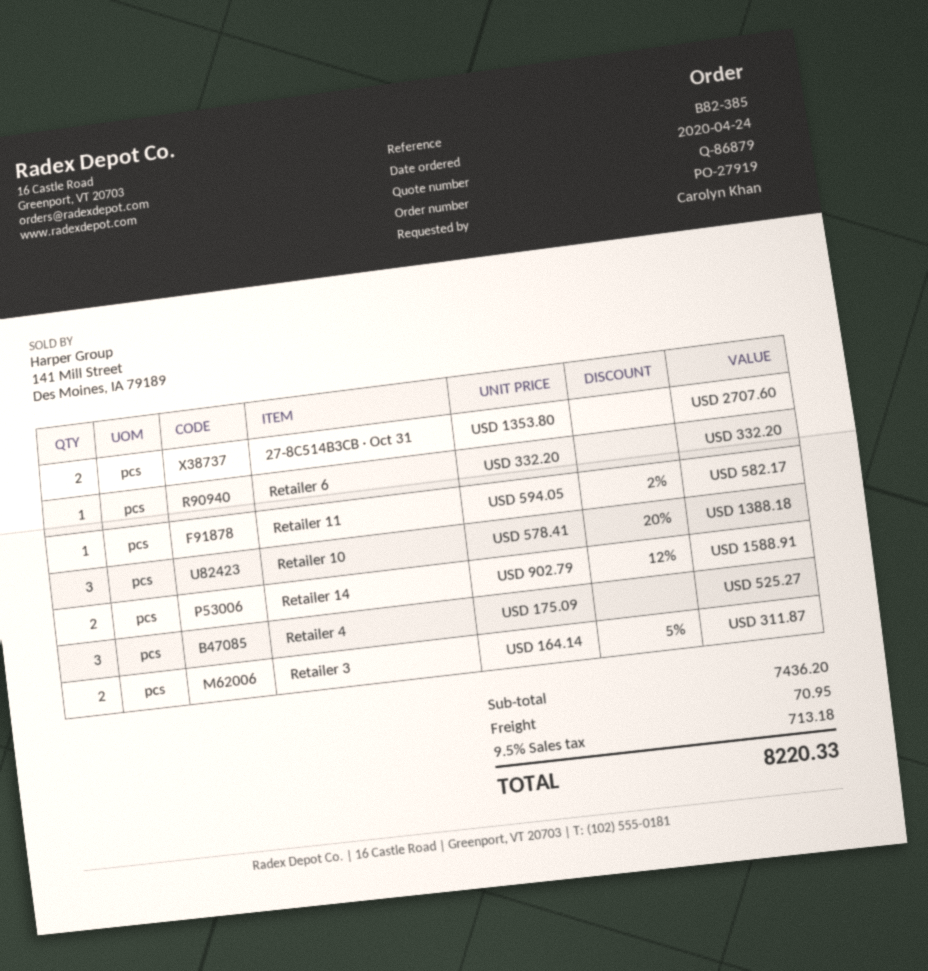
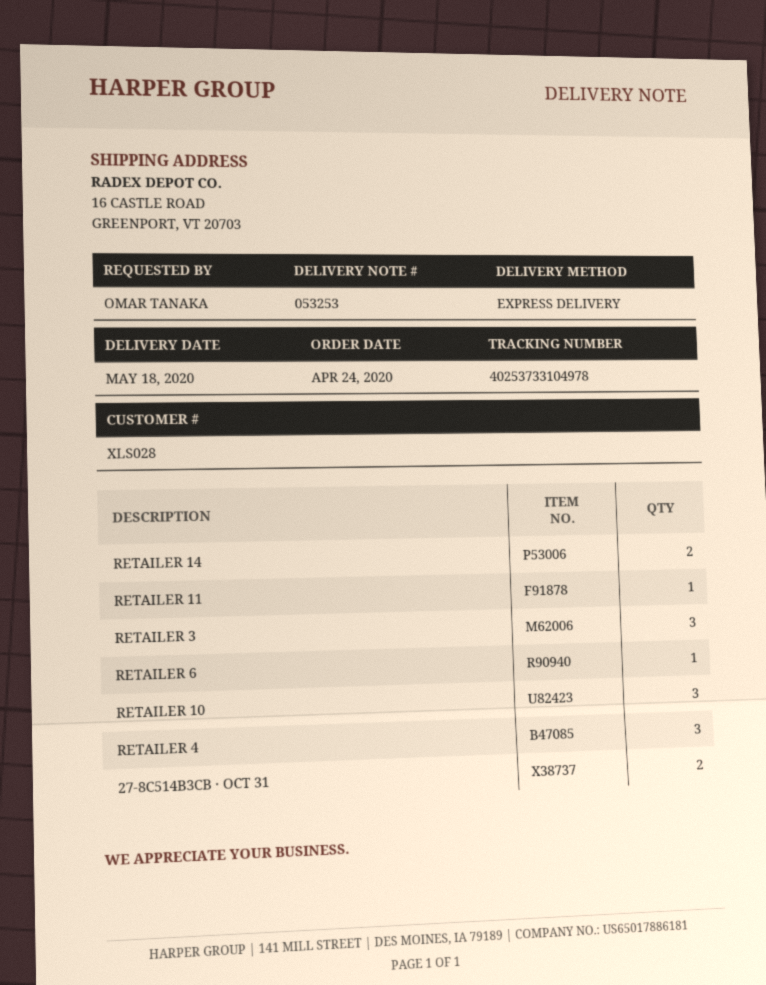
ordered by: Carolyn Khan -> OMAR TANAKA
Retailer 3: 2 -> 3

